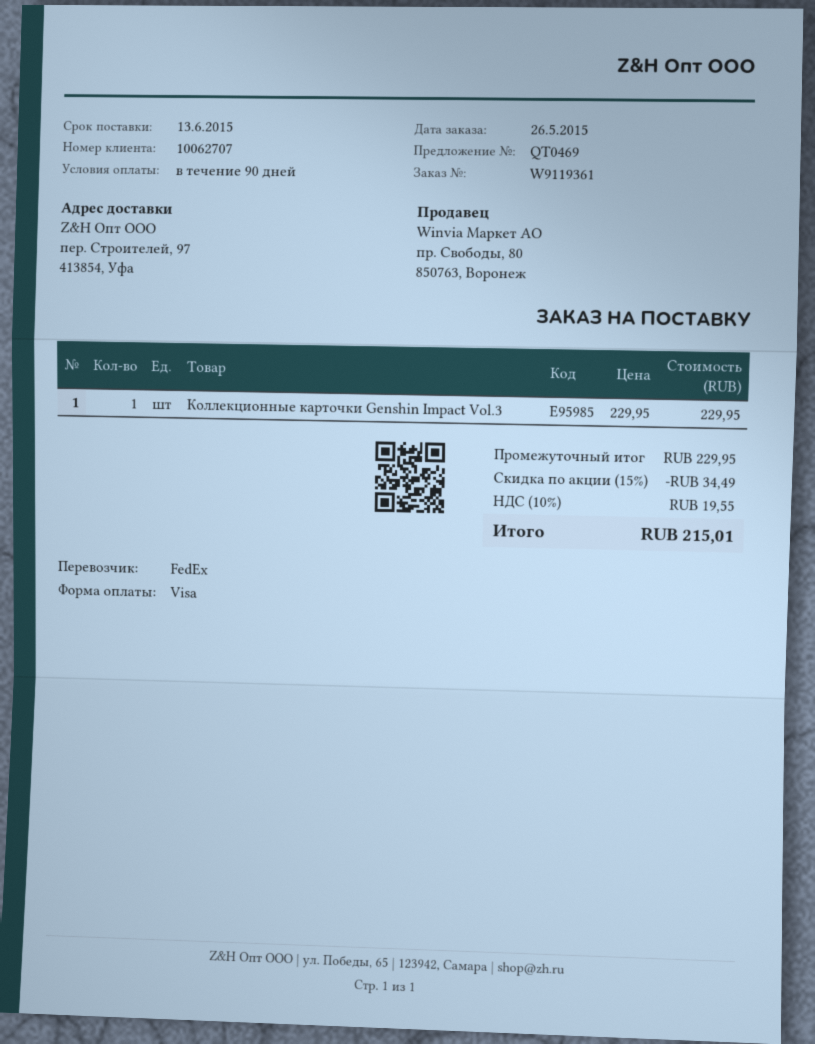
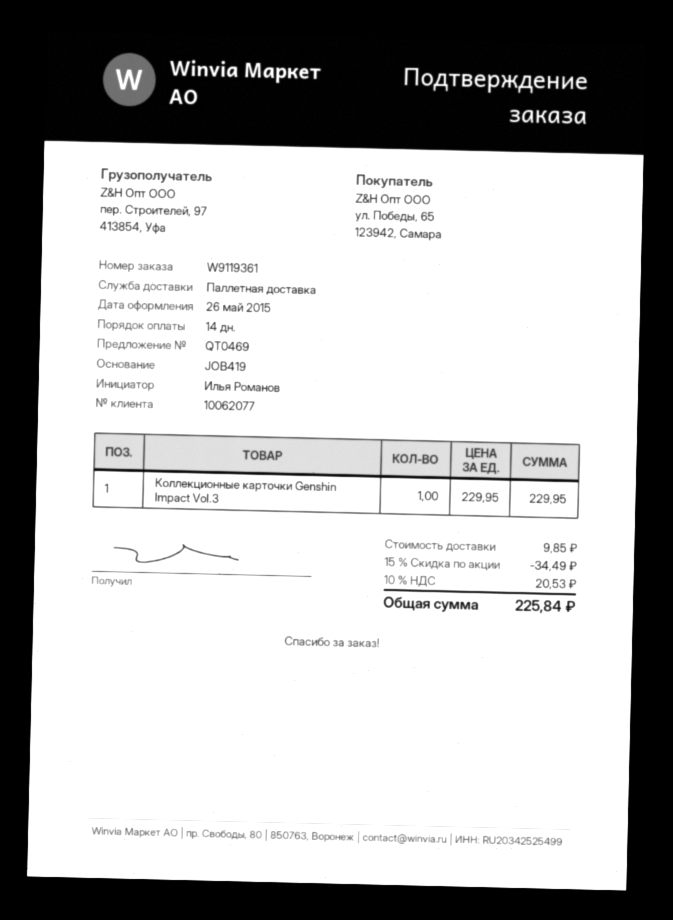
payment terms: 90 days -> 14 days
customer number: 10062707 -> 10062077
shipping method: FedEx -> pallet freight
shipping: none -> 9.85
tax: 10% = 19.55 -> 10% = 20.53
total: 215.01 -> 225.84

